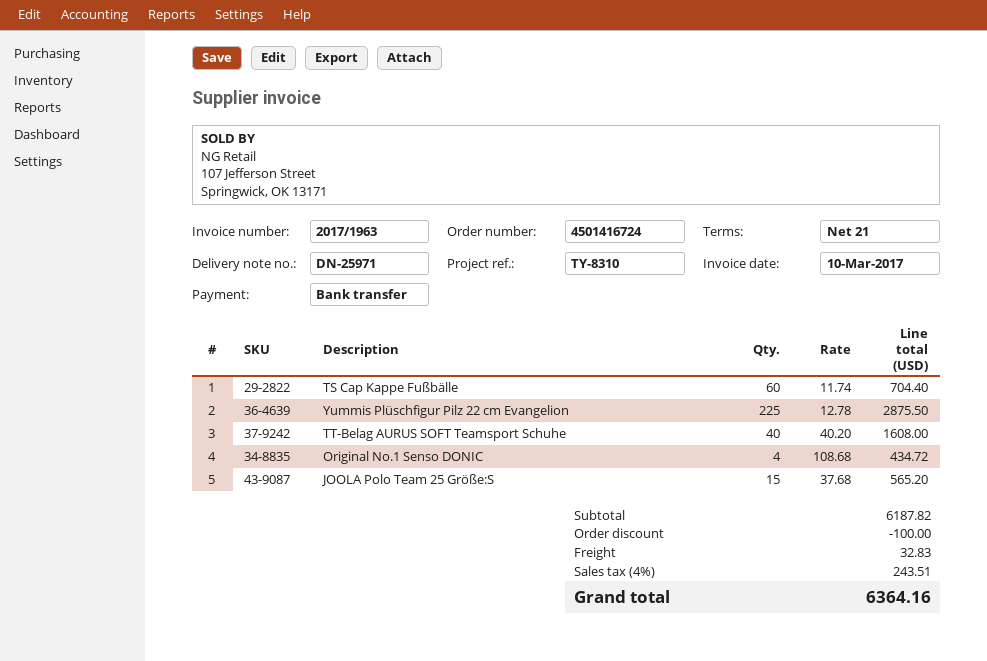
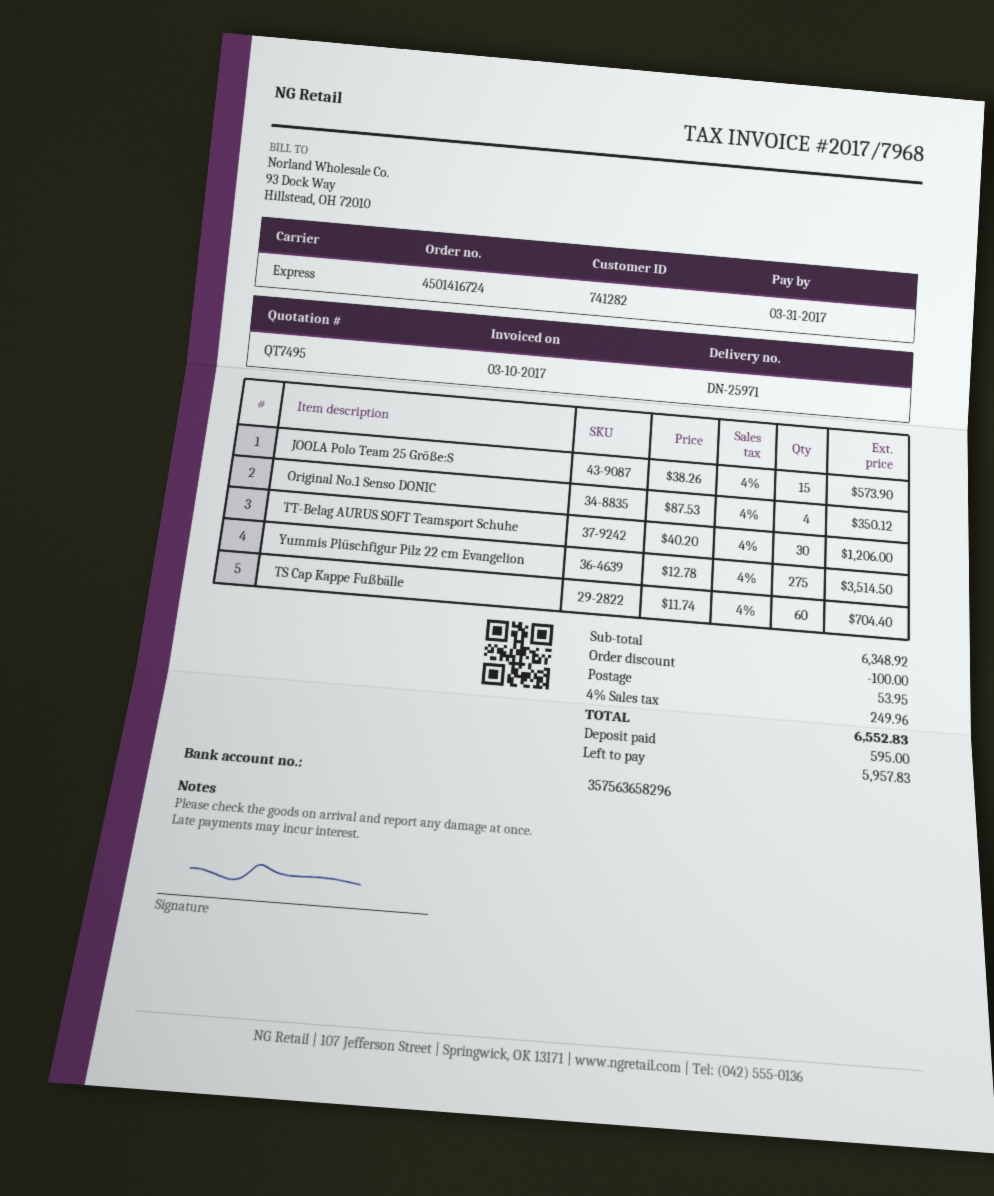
invoice number: 2017/1963 -> 2017/7968
Yummis Plüschfigur Pilz 22 cm Evangelion: 225 x 12.78 = 2875.50 -> 275 x 12.78 = 3514.50
TT-Belag AURUS SOFT Teamsport Schuhe: 40 x 40.20 = 1608.00 -> 30 x 40.20 = 1206.00
Original No.1 Senso DONIC: 4 x 108.68 = 434.72 -> 4 x 87.53 = 350.12
JOOLA Polo Team 25 Größe:S: 15 x 37.68 = 565.20 -> 15 x 38.26 = 573.90
subtotal: 6187.82 -> 6348.92
shipping: 32.83 -> 53.95
tax: 4% = 243.51 -> 4% = 249.96
total: 6364.16 -> 6552.83

